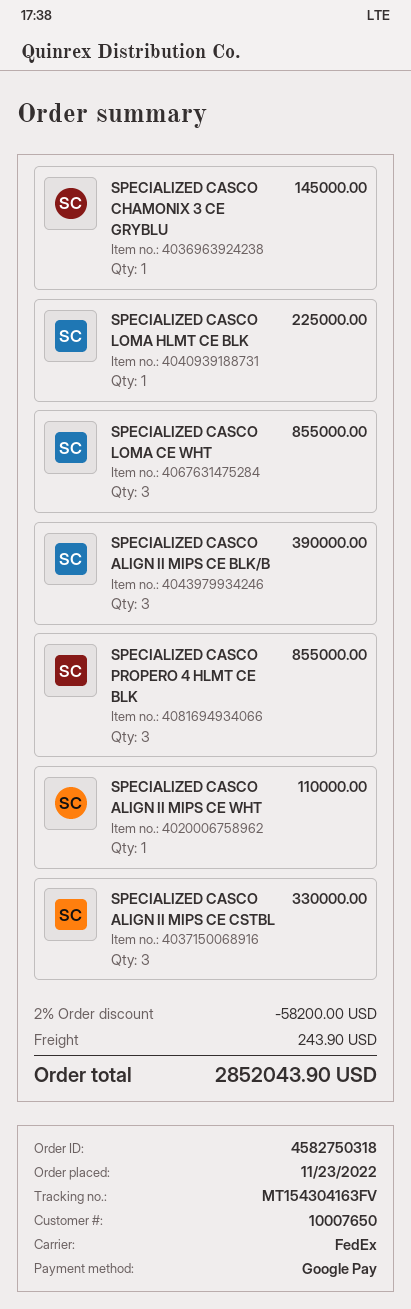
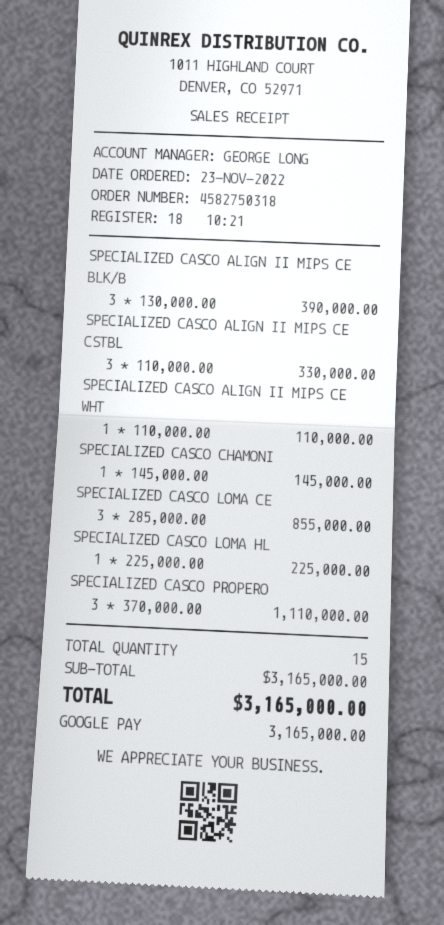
SPECIALIZED CASCO PROPERO 4 HLMT CE BLK: 3 for 855000.00 -> 3 for 1110000.00
discount: 2% = 58200.00 -> none
shipping: 243.90 -> none
total: 2852043.90 -> 3165000.00

